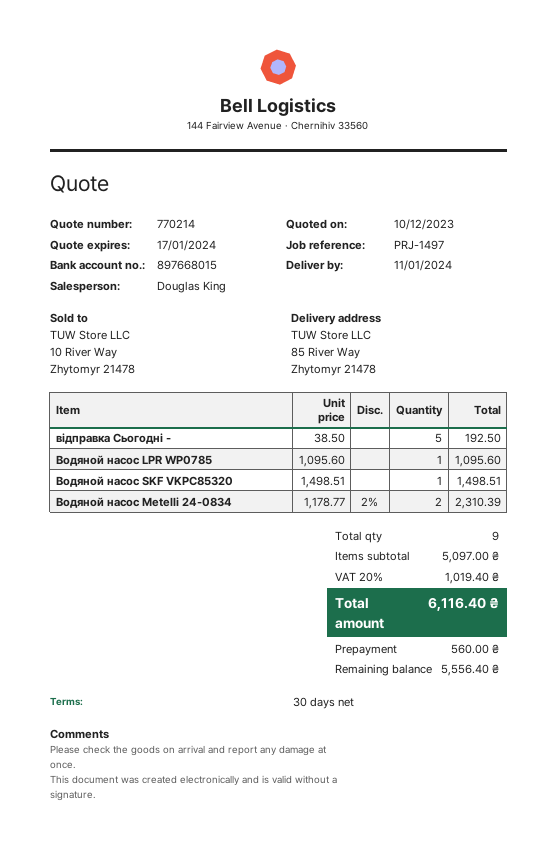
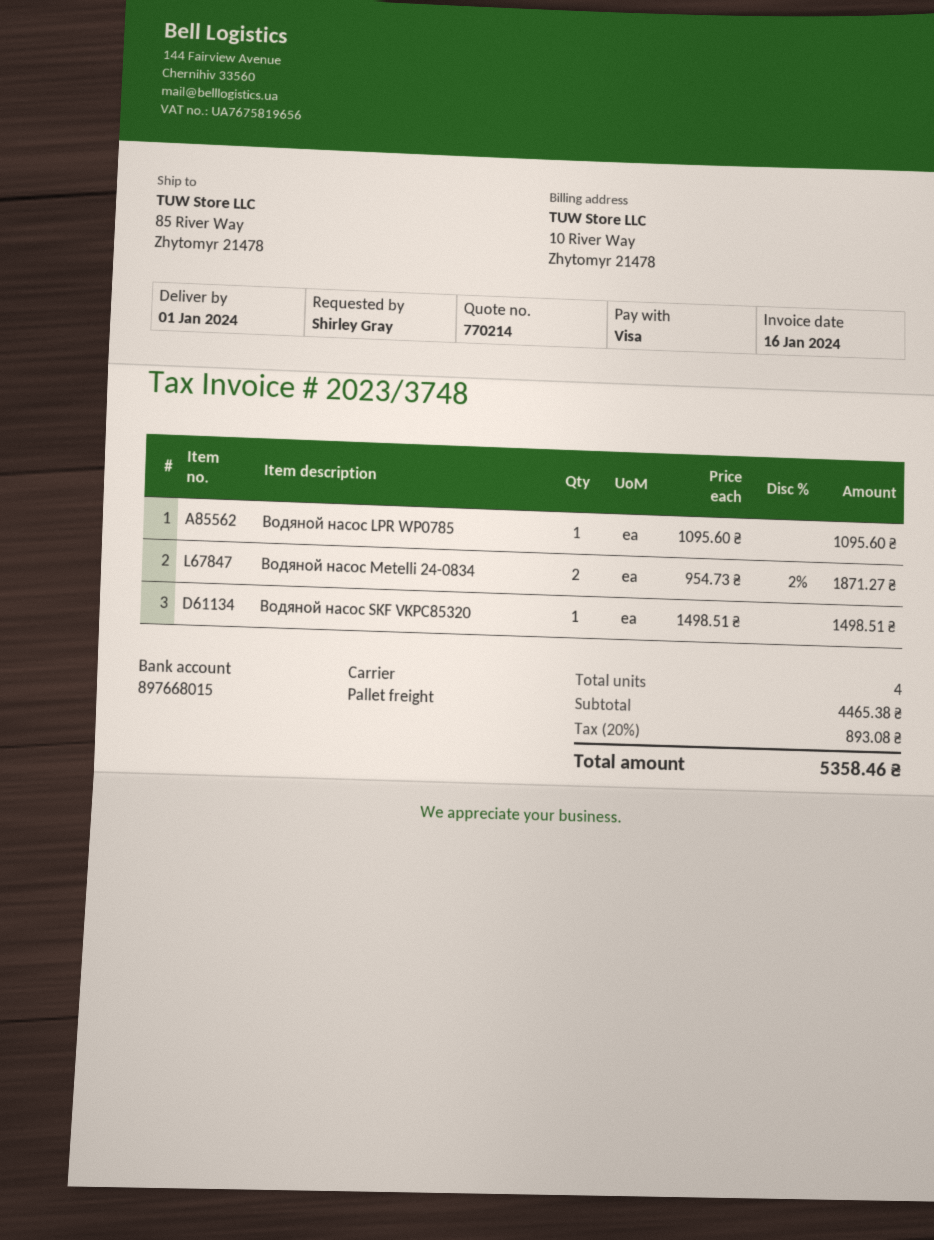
delivery date: 2024-01-11 -> 2024-01-01
відправка Сьогодні -: 5 x 38.50 = 192.50 -> none
Водяной насос Metelli 24-0834: 2 x 1178.77 - 2% = 2310.39 -> 2 x 954.73 - 2% = 1871.27
total quantity: 9 -> 4
subtotal: 5097.00 -> 4465.38
tax: 20% = 1019.40 -> 20% = 893.08
total: 6116.40 -> 5358.46

